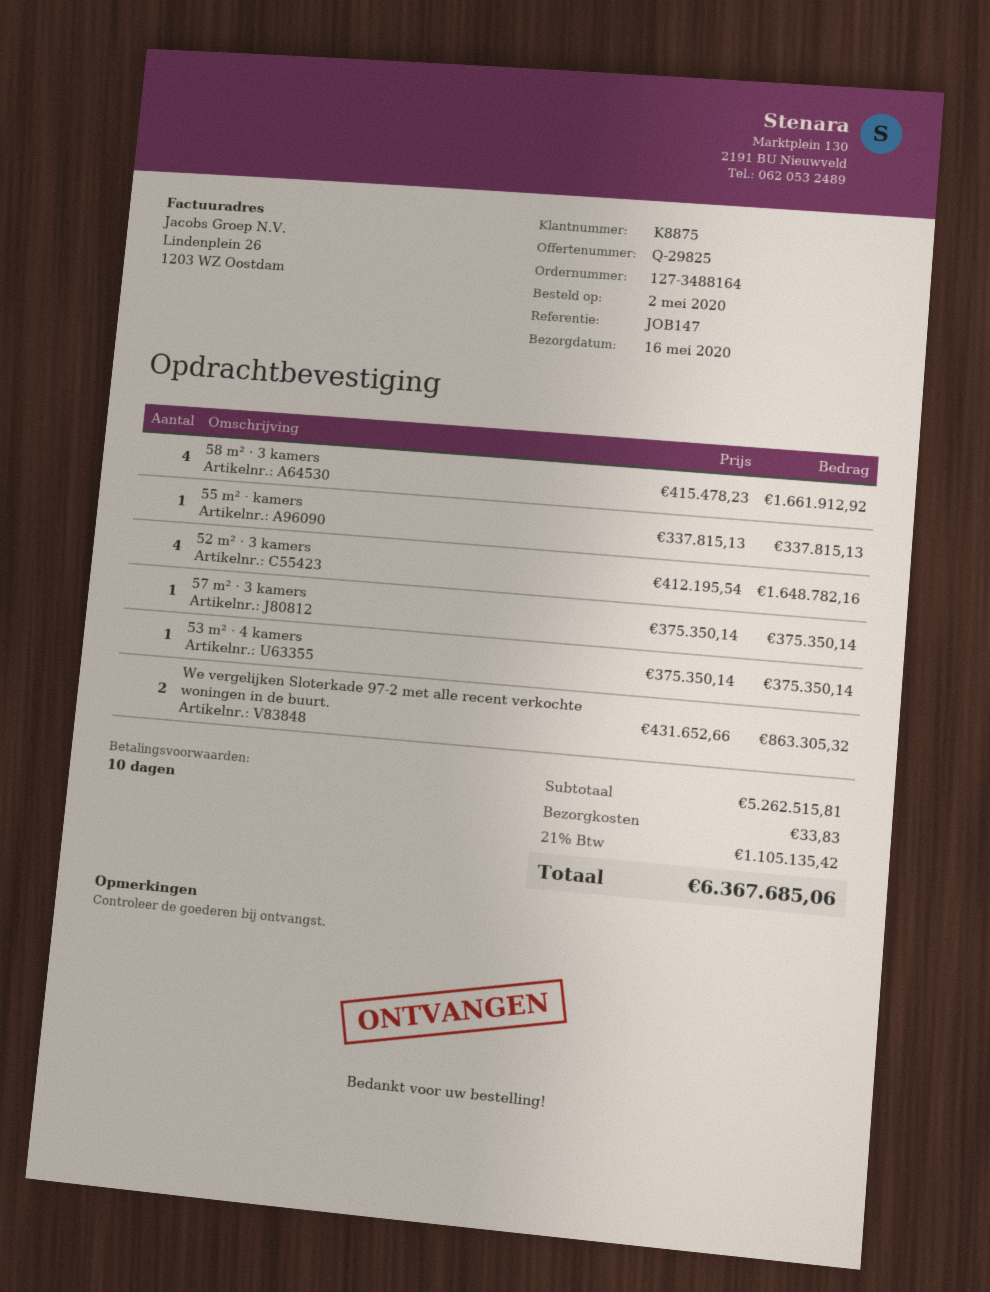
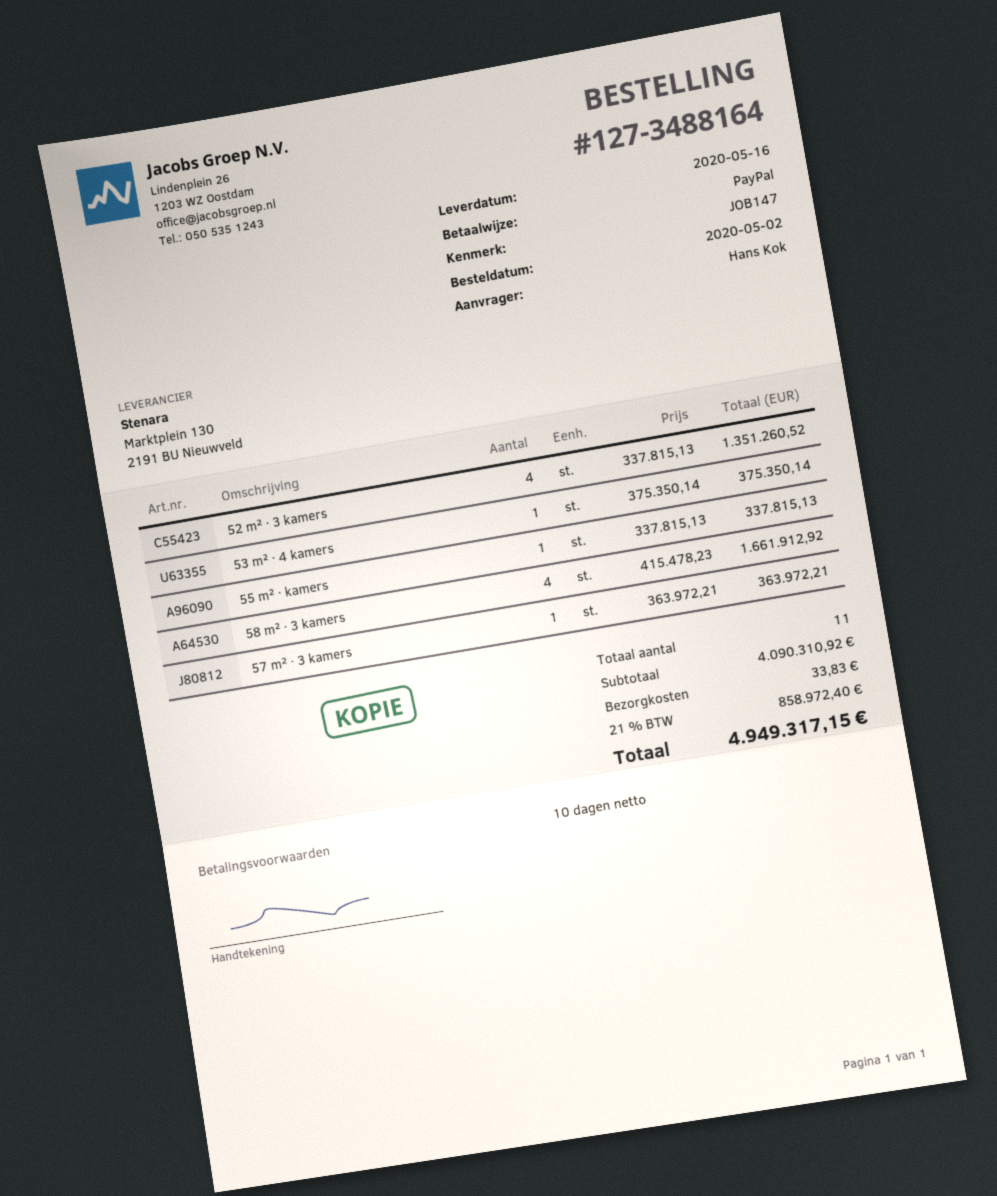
52 m² · 3 kamers: 4 x 412195.54 = 1648782.16 -> 4 x 337815.13 = 1351260.52
57 m² · 3 kamers: 1 x 375350.14 = 375350.14 -> 1 x 363972.21 = 363972.21
We vergelijken Sloterkade 97-2 met alle recent verkochte woningen in de buurt.: 2 x 431652.66 = 863305.32 -> none
subtotal: 5262515.81 -> 4090310.92
tax: 21% = 1105135.42 -> 21% = 858972.40
total: 6367685.06 -> 4949317.15

